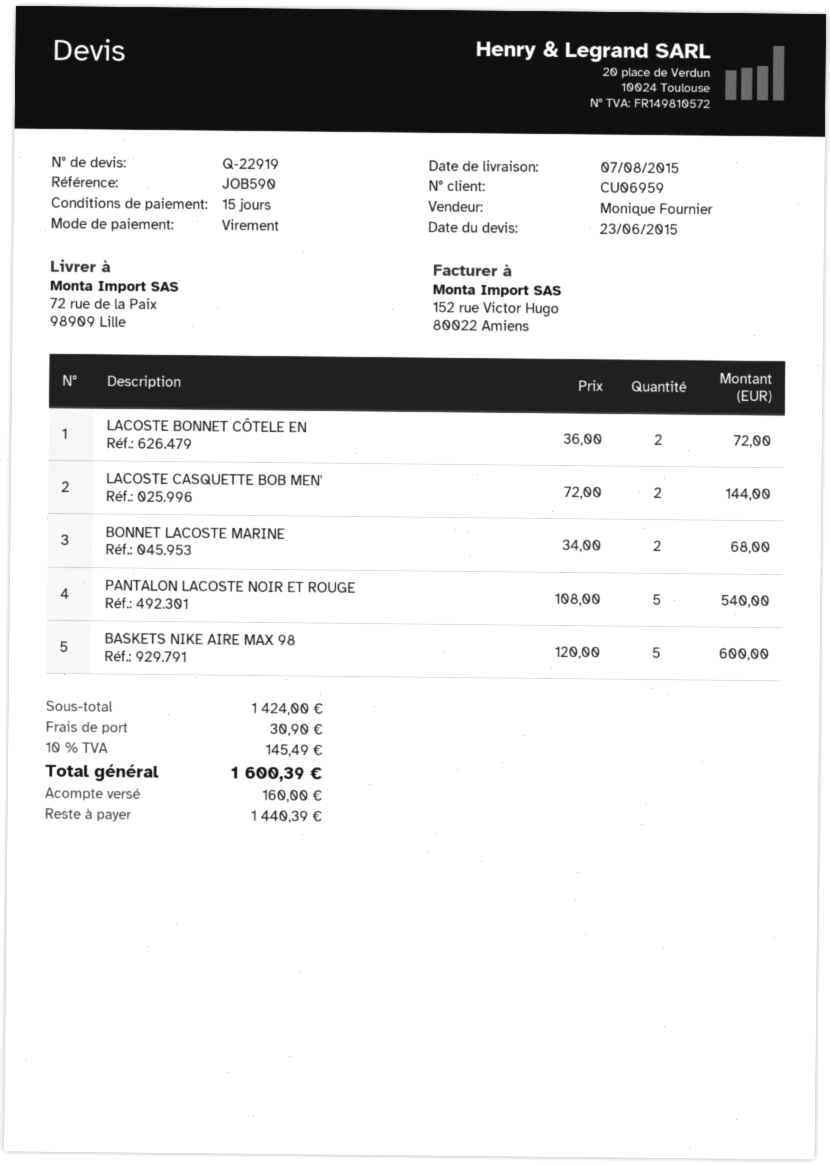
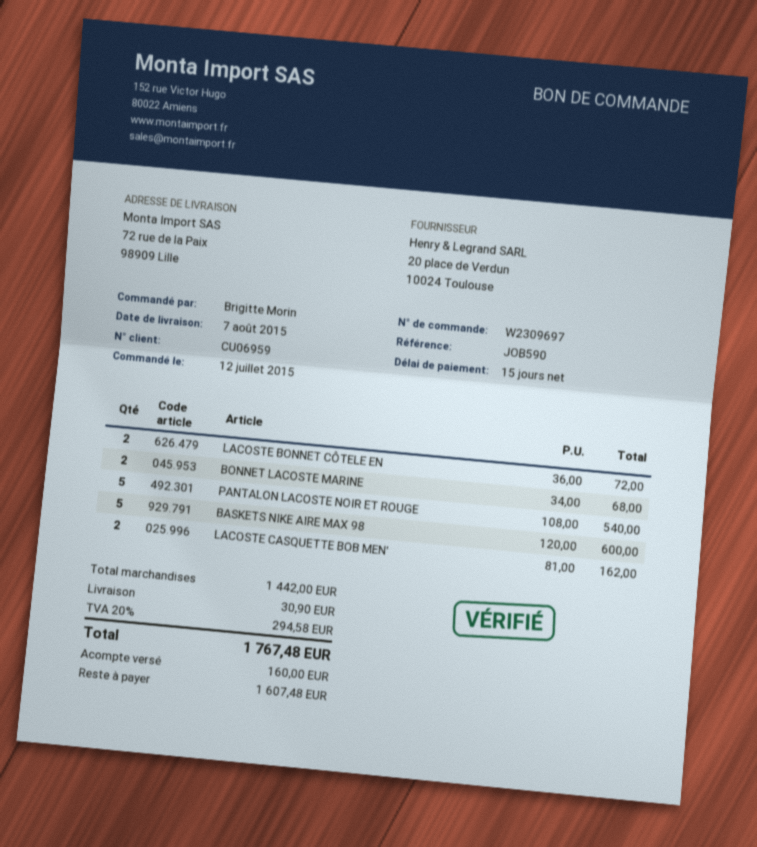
LACOSTE CASQUETTE BOB MEN': 2 x 72.00 = 144.00 -> 2 x 81.00 = 162.00
subtotal: 1424.00 -> 1442.00
tax: 10% = 145.49 -> 20% = 294.58
total: 1600.39 -> 1767.48
balance: 1440.39 -> 1607.48

